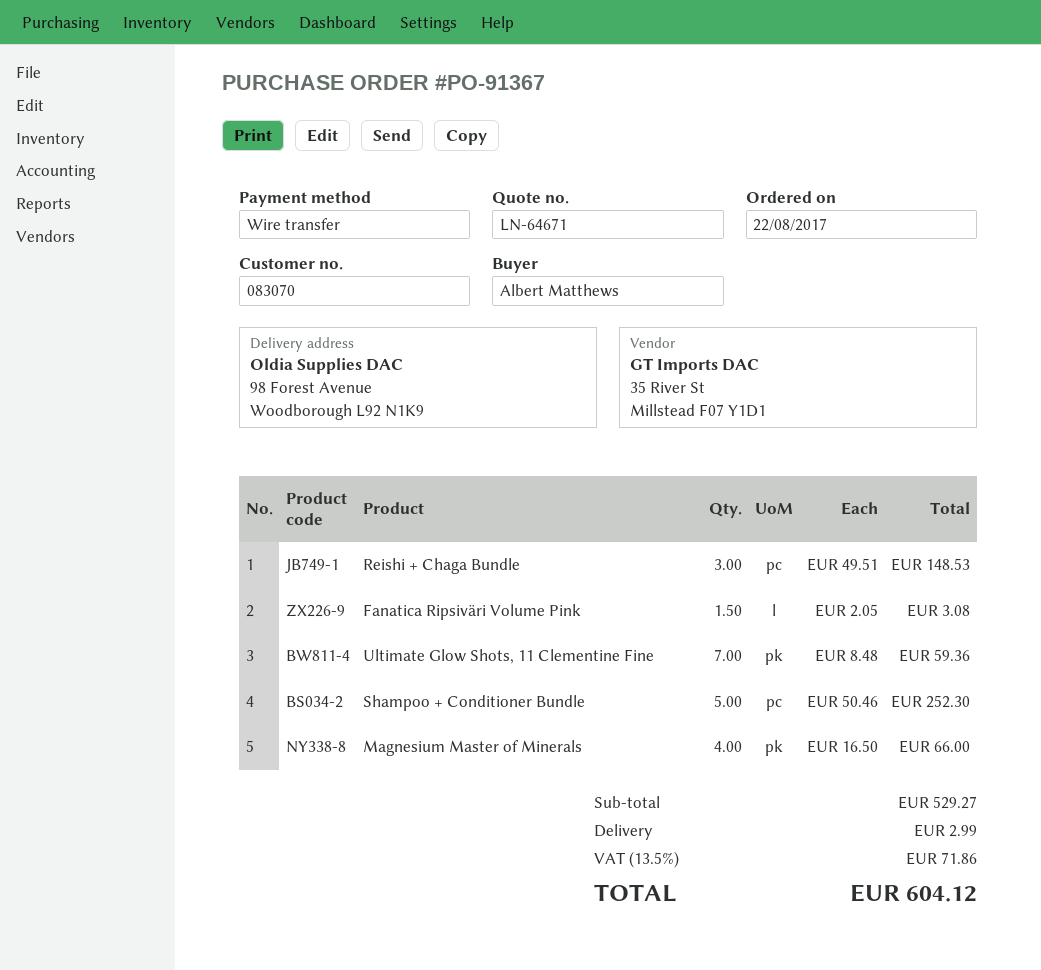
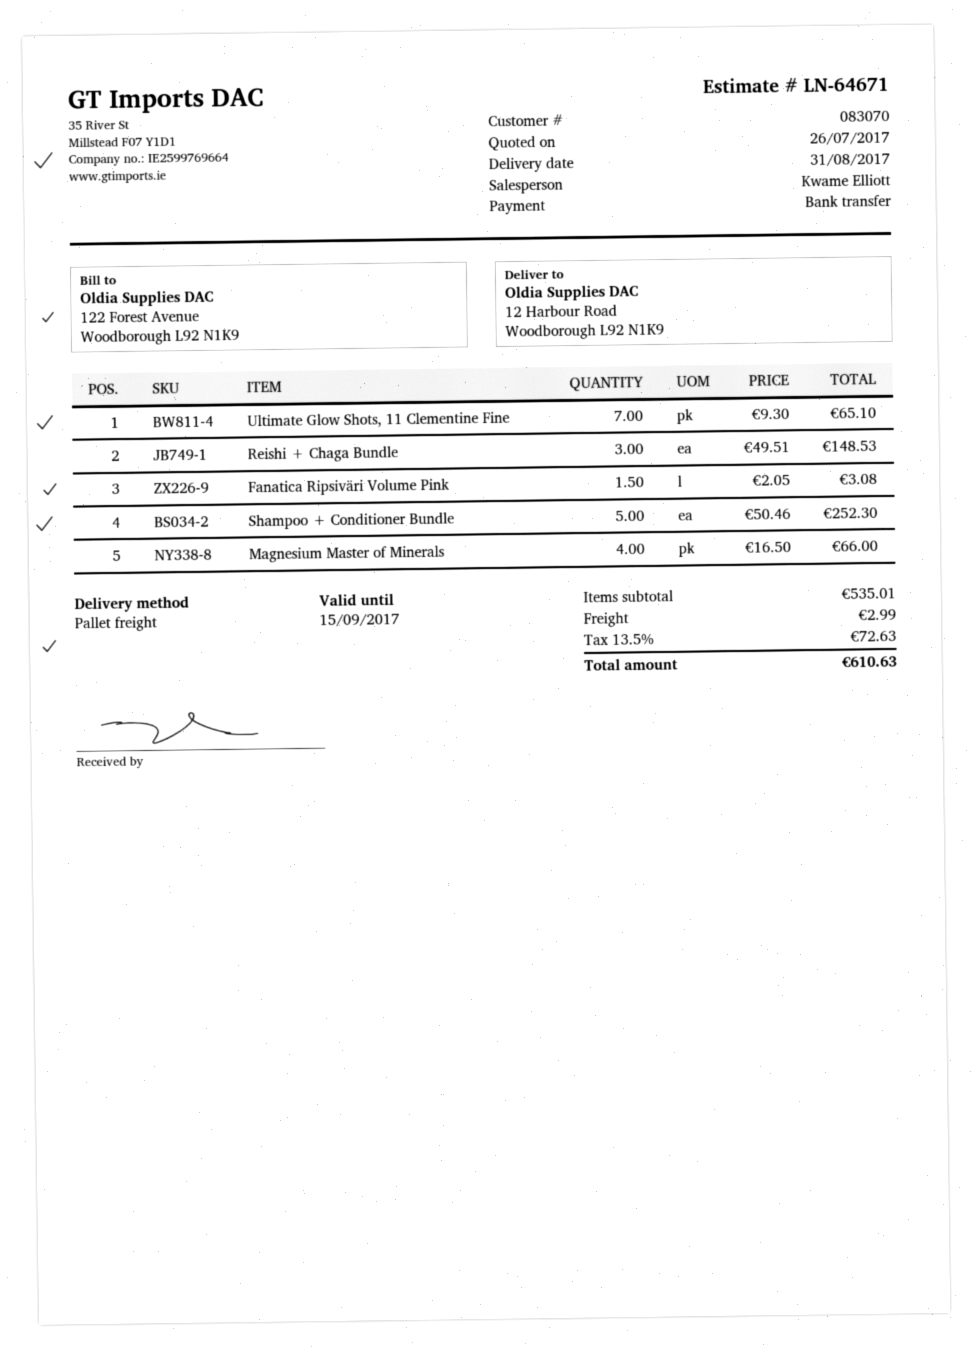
ship to: 98 Forest Avenue, Woodborough L92 N1K9 -> 12 Harbour Road, Woodborough L92 N1K9
Ultimate Glow Shots, 11 Clementine Fine: 7 x 8.48 = 59.36 -> 7 x 9.30 = 65.10
subtotal: 529.27 -> 535.01
tax: 13.5% = 71.86 -> 13.5% = 72.63
total: 604.12 -> 610.63

